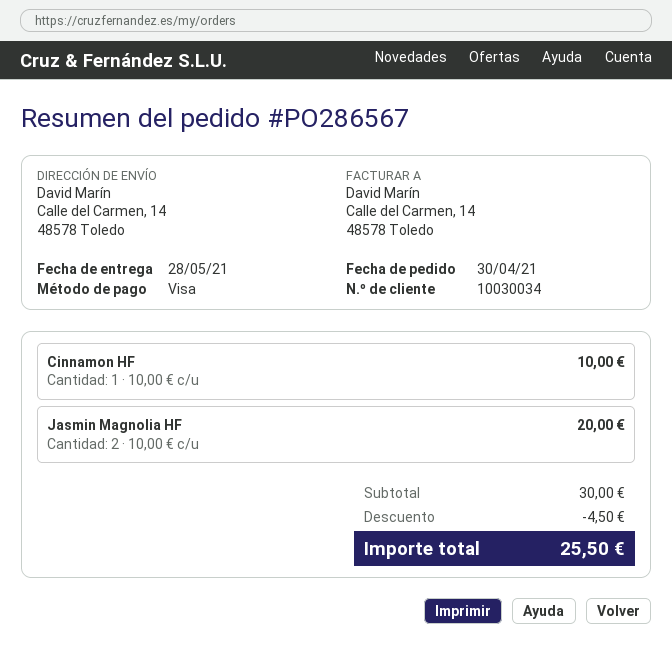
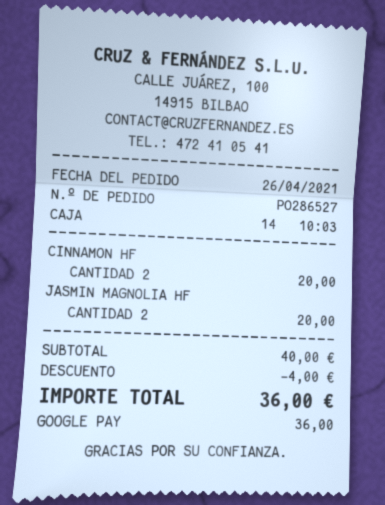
order number: PO286567 -> PO286527
order date: 2021-04-30 -> 2021-04-26
payment method: Visa -> Google Pay
Cinnamon HF: 1 for 10.00 -> 2 for 20.00
subtotal: 30.00 -> 40.00
discount: 4.50 -> 4.00
total: 25.50 -> 36.00

